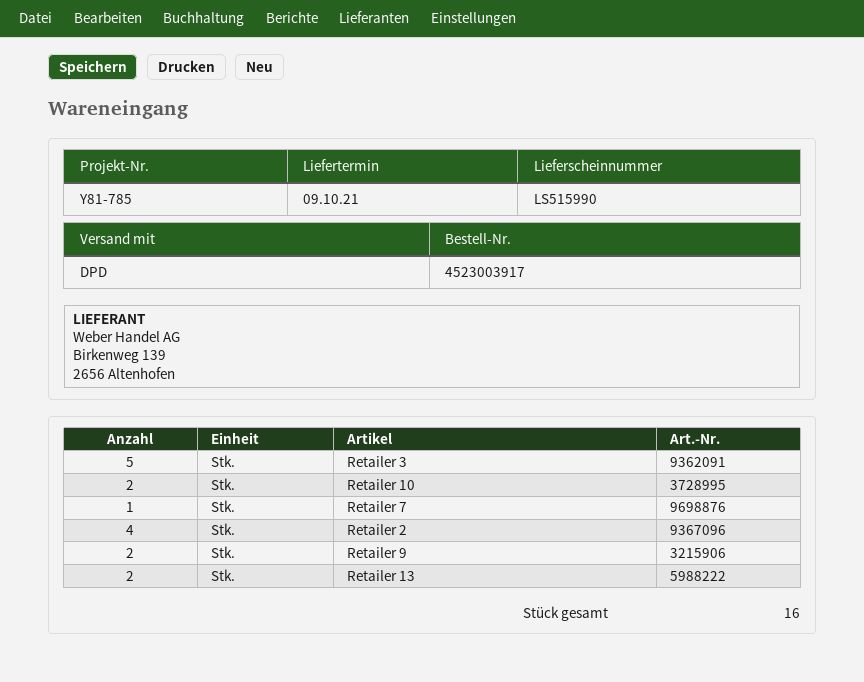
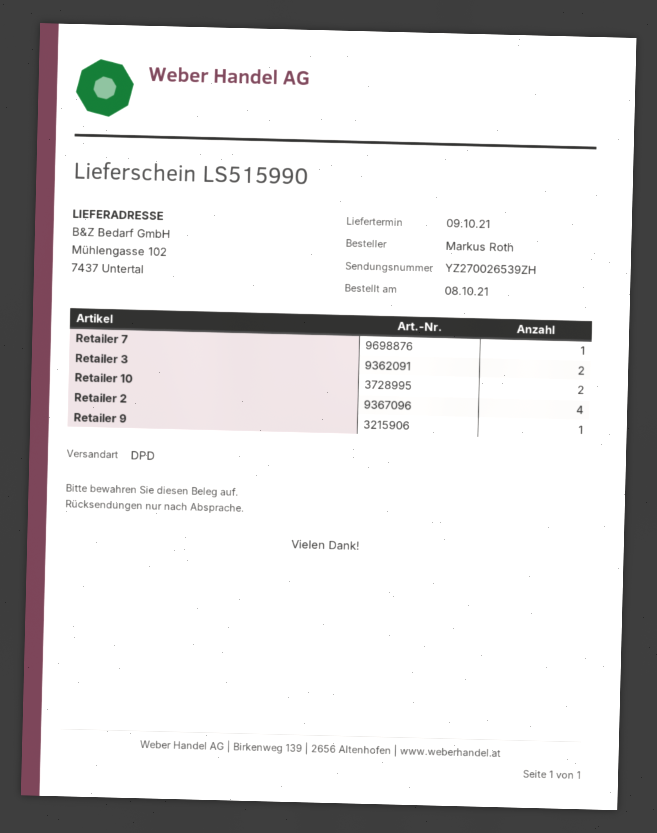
Retailer 3: 5 -> 2
Retailer 9: 2 -> 1
Retailer 13: 2 -> none

